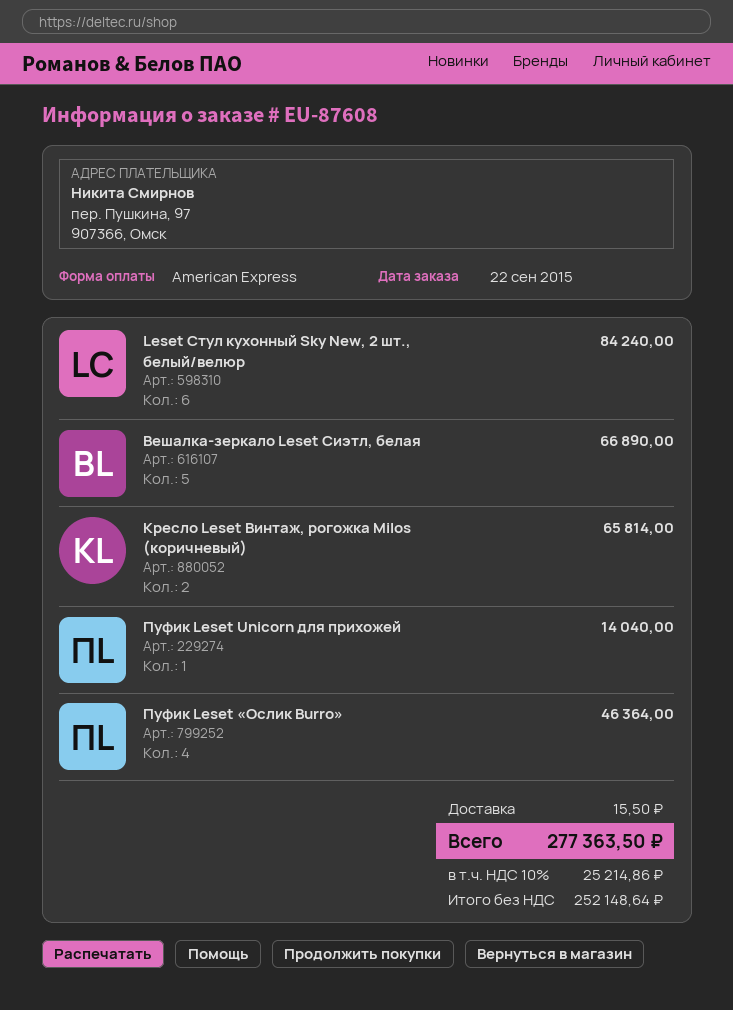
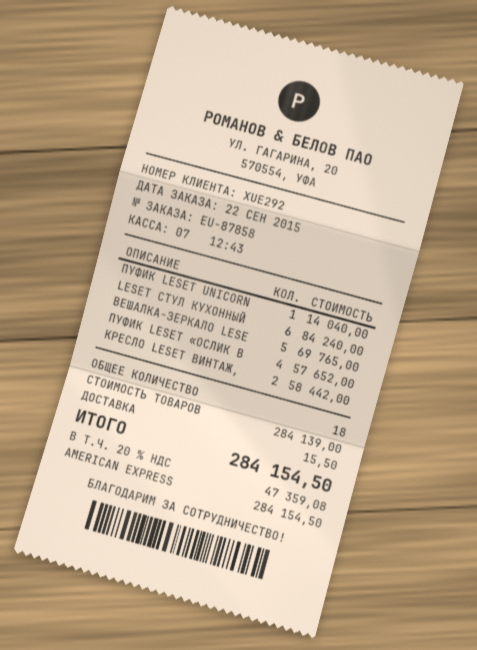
order number: EU-87608 -> EU-87858
Вешалка-зеркало Leset Сиэтл, белая: 5 for 66890.00 -> 5 for 69765.00
Кресло Leset Винтаж, рогожка Milos (коричневый): 2 for 65814.00 -> 2 for 58442.00
Пуфик Leset «Ослик Burro»: 4 for 46364.00 -> 4 for 57652.00
tax: 10% = 25214.86 -> 20% = 47359.08
total: 277363.50 -> 284154.50

